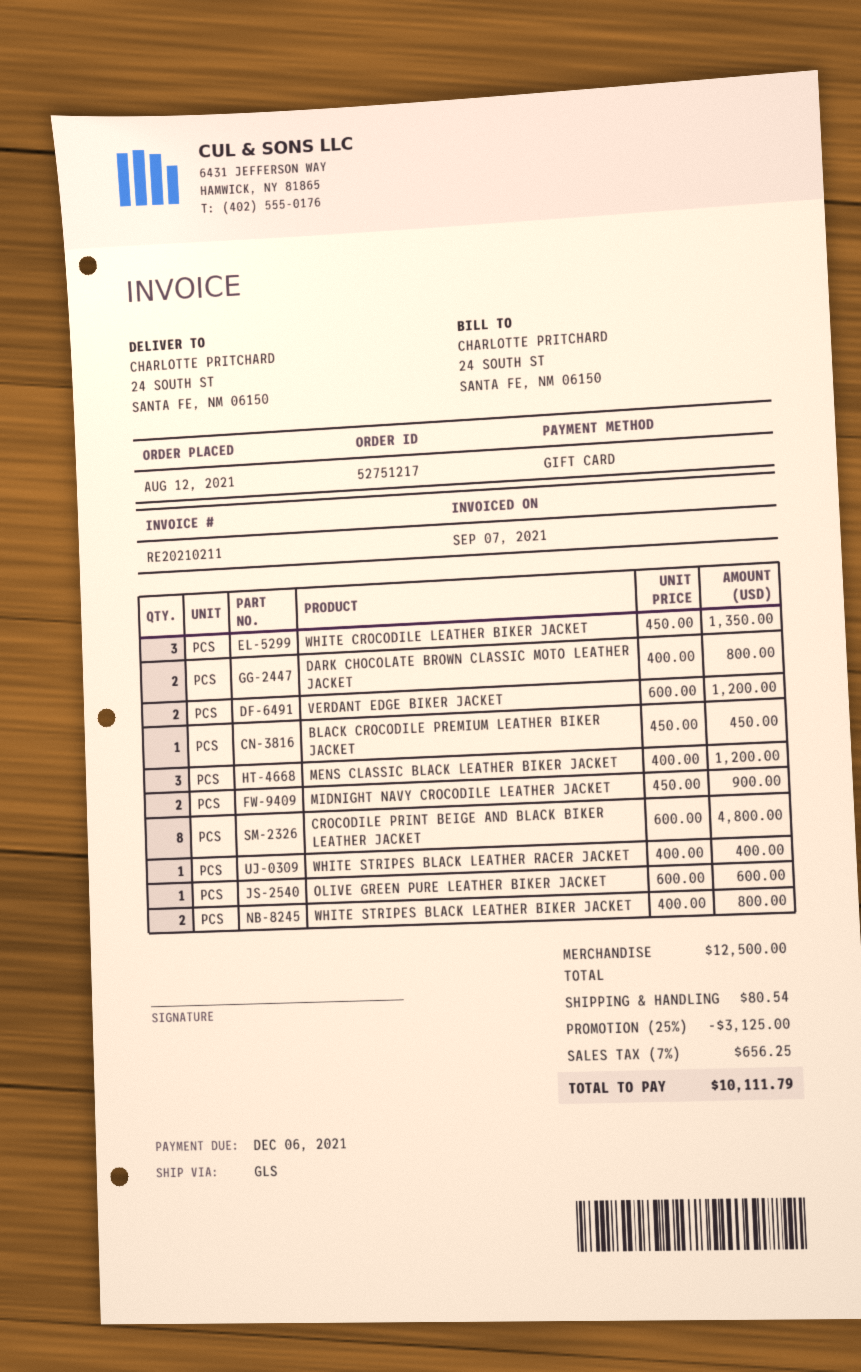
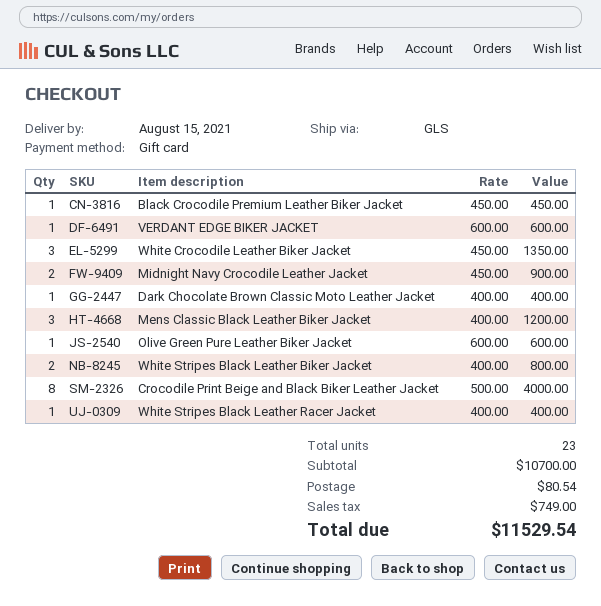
DARK CHOCOLATE BROWN CLASSIC MOTO LEATHER JACKET: 2 x 400.00 = 800.00 -> 1 x 400.00 = 400.00
VERDANT EDGE BIKER JACKET: 2 x 600.00 = 1200.00 -> 1 x 600.00 = 600.00
CROCODILE PRINT BEIGE AND BLACK BIKER LEATHER JACKET: 8 x 600.00 = 4800.00 -> 8 x 500.00 = 4000.00
subtotal: 12500.00 -> 10700.00
discount: 25% = 3125.00 -> none
tax: 656.25 -> 749.00
total: 10111.79 -> 11529.54

